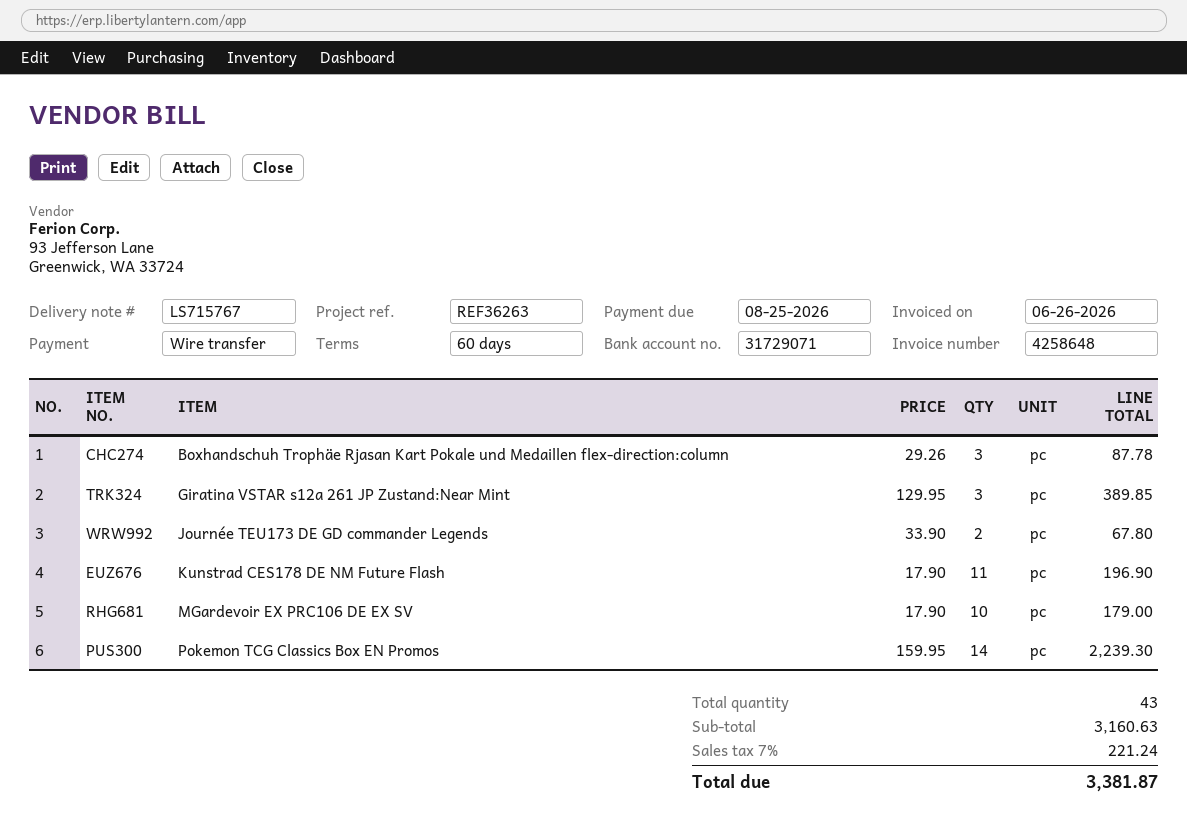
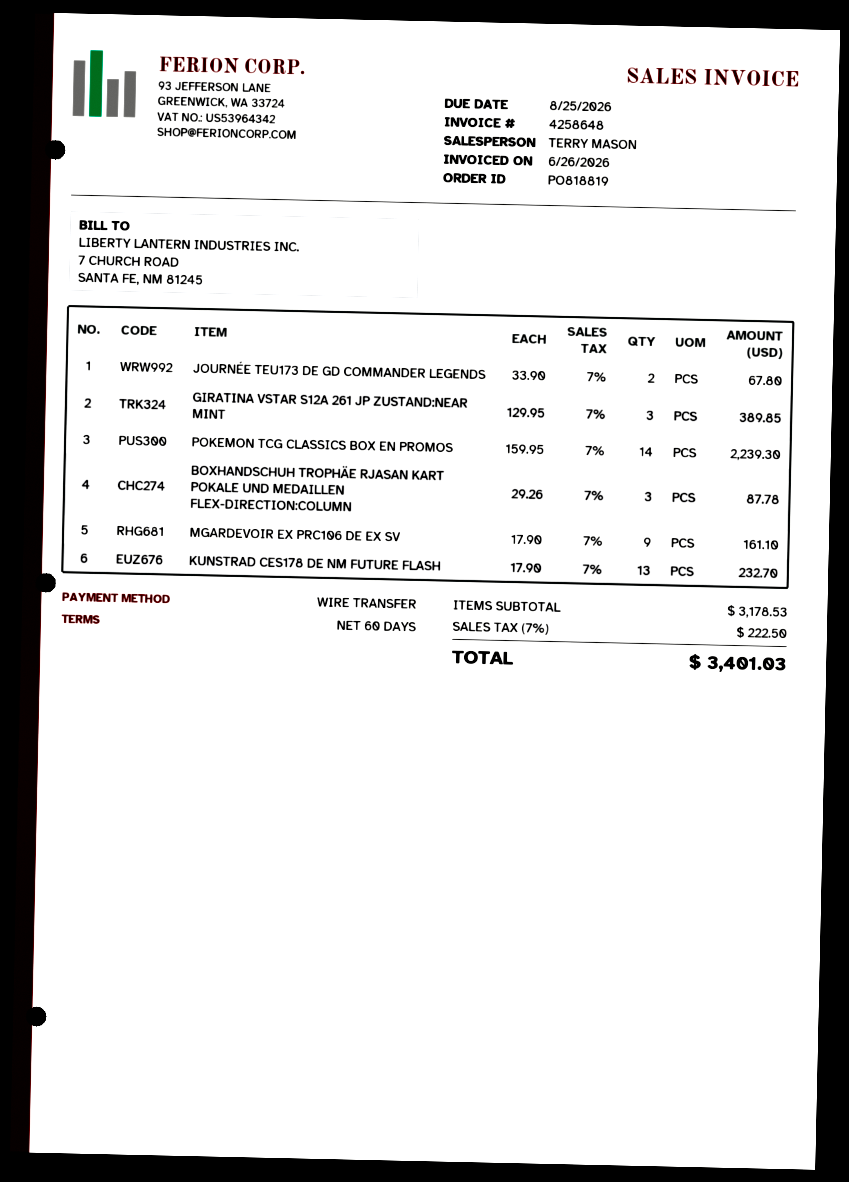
Kunstrad CES178 DE NM Future Flash: 11 x 17.90 = 196.90 -> 13 x 17.90 = 232.70
MGardevoir EX PRC106 DE EX SV: 10 x 17.90 = 179.00 -> 9 x 17.90 = 161.10
subtotal: 3160.63 -> 3178.53
tax: 7% = 221.24 -> 7% = 222.50
total: 3381.87 -> 3401.03

